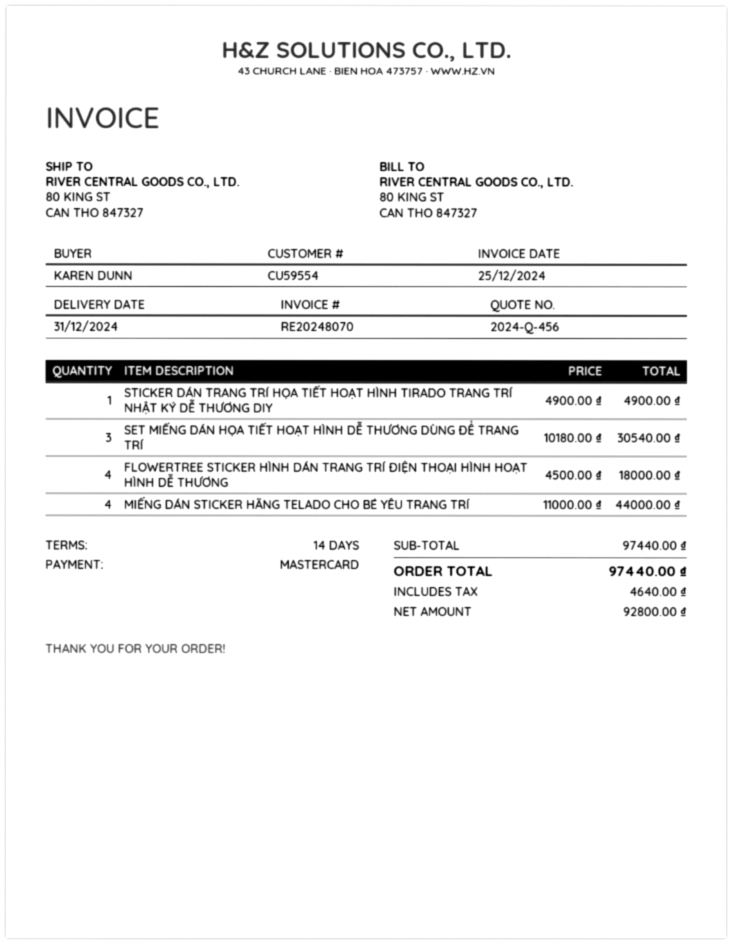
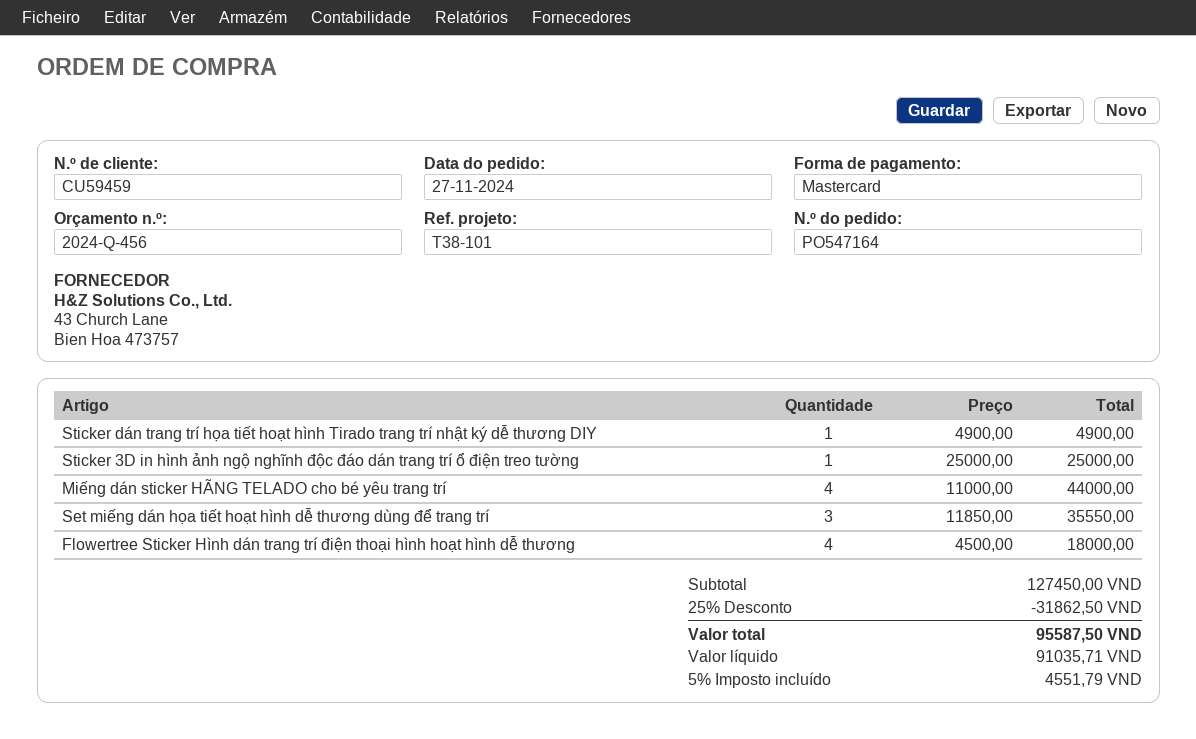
customer number: CU59554 -> CU59459
SET MIẾNG DÁN HỌA TIẾT HOẠT HÌNH DỄ THƯƠNG DÙNG ĐỂ TRANG TRÍ: 3 x 10180.00 = 30540.00 -> 3 x 11850.00 = 35550.00
Sticker 3D in hình ảnh ngộ nghĩnh độc đáo dán trang trí ổ điện treo tường: none -> 1 x 25000.00 = 25000.00
subtotal: 97440.00 -> 127450.00
discount: none -> 25% = 31862.50
net: 92800.00 -> 91035.71
tax: 4640.00 -> 4551.79
total: 97440.00 -> 95587.50

